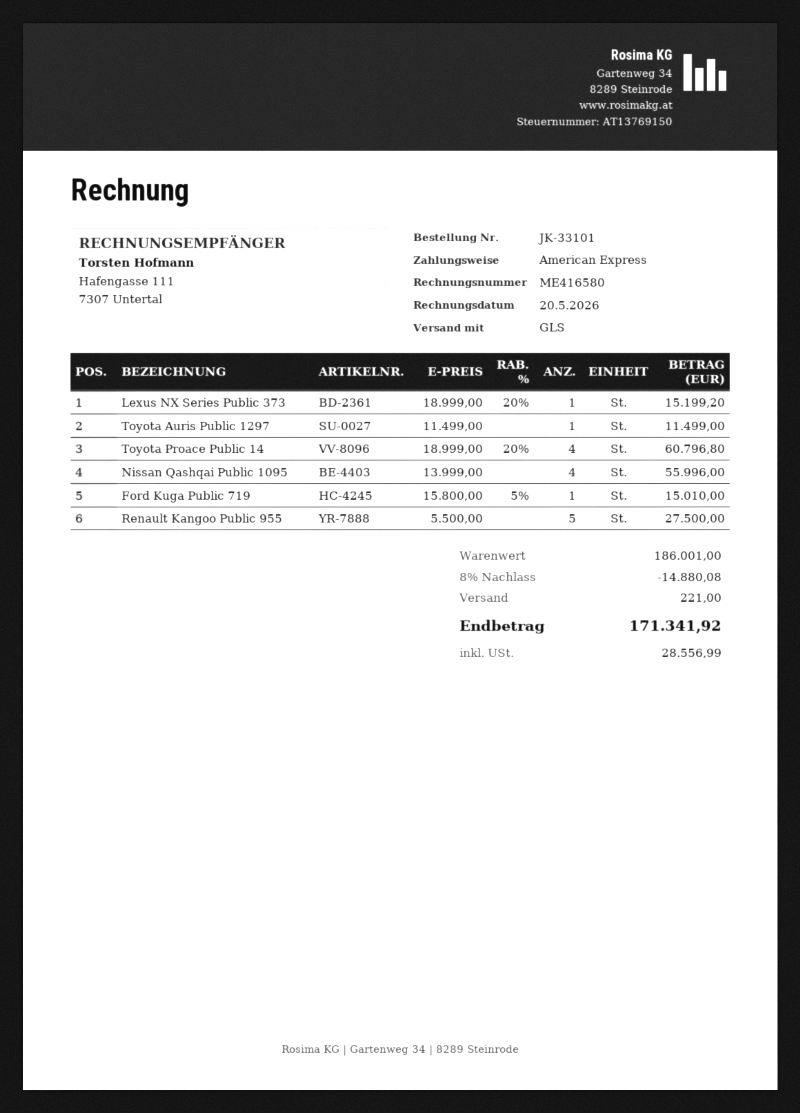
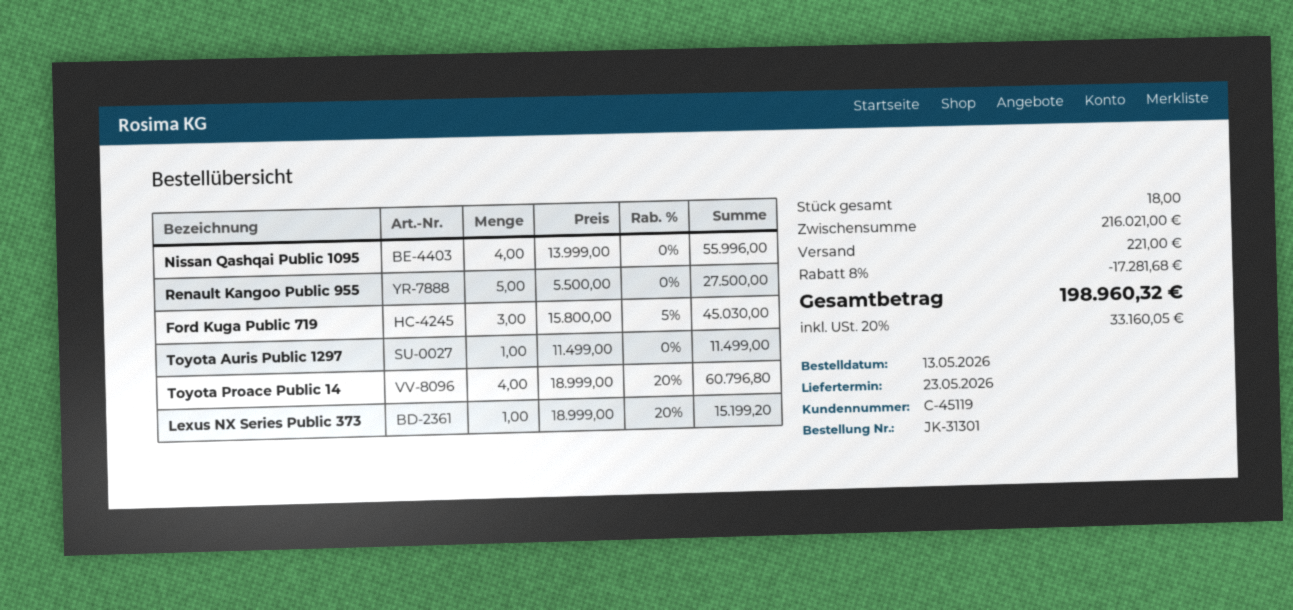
order number: JK-33101 -> JK-31301
Ford Kuga Public 719: 1 x 15800.00 - 5% = 15010.00 -> 3 x 15800.00 - 5% = 45030.00
subtotal: 186001.00 -> 216021.00
discount: 8% = 14880.08 -> 8% = 17281.68
tax: 28556.99 -> 33160.05
total: 171341.92 -> 198960.32

